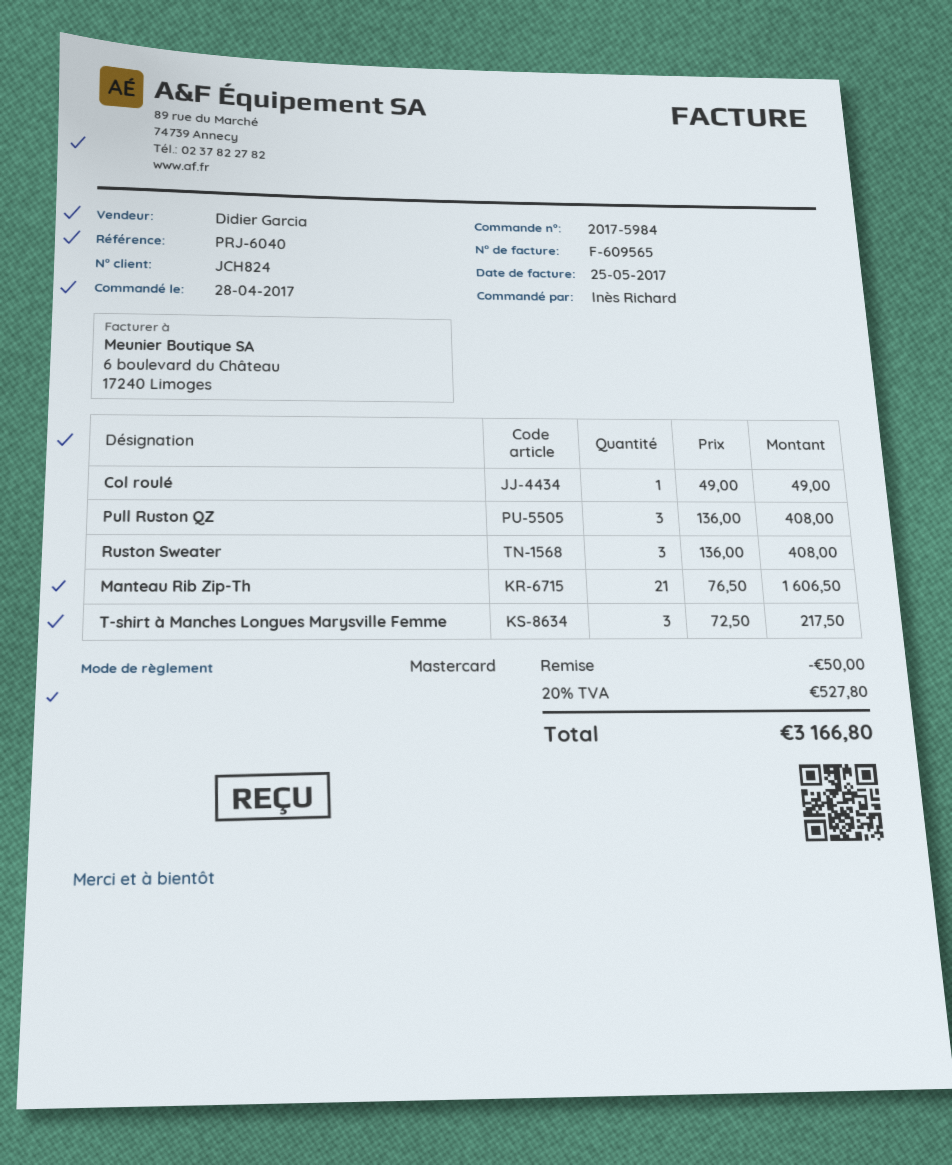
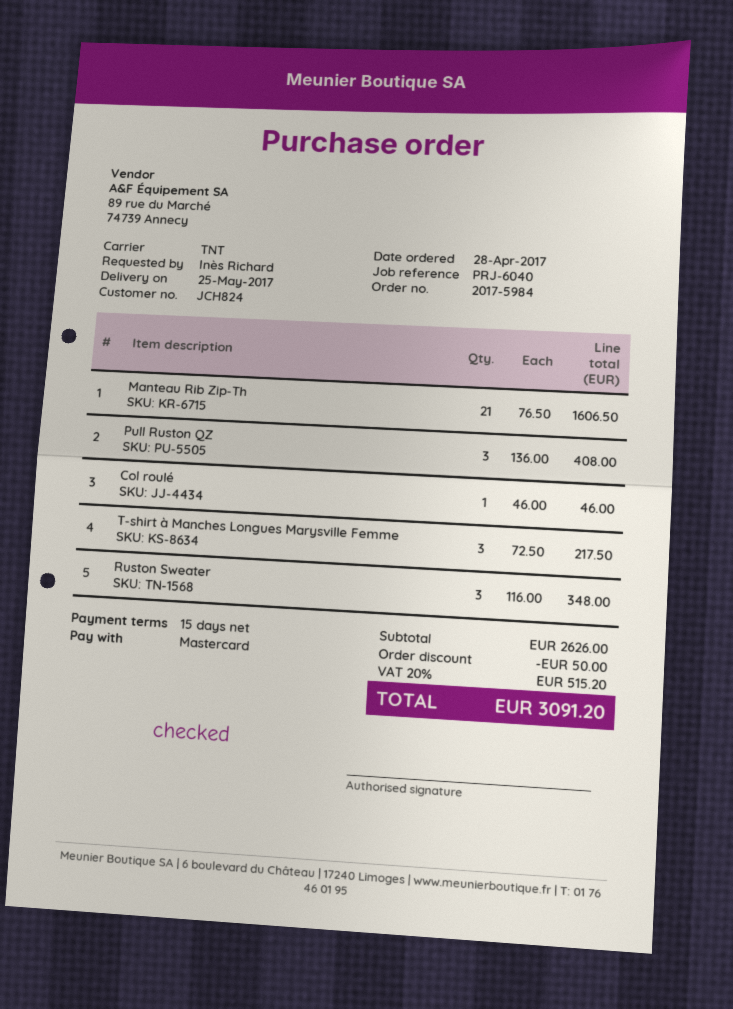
Col roulé: 1 x 49.00 = 49.00 -> 1 x 46.00 = 46.00
Ruston Sweater: 3 x 136.00 = 408.00 -> 3 x 116.00 = 348.00
tax: 20% = 527.80 -> 20% = 515.20
total: 3166.80 -> 3091.20

